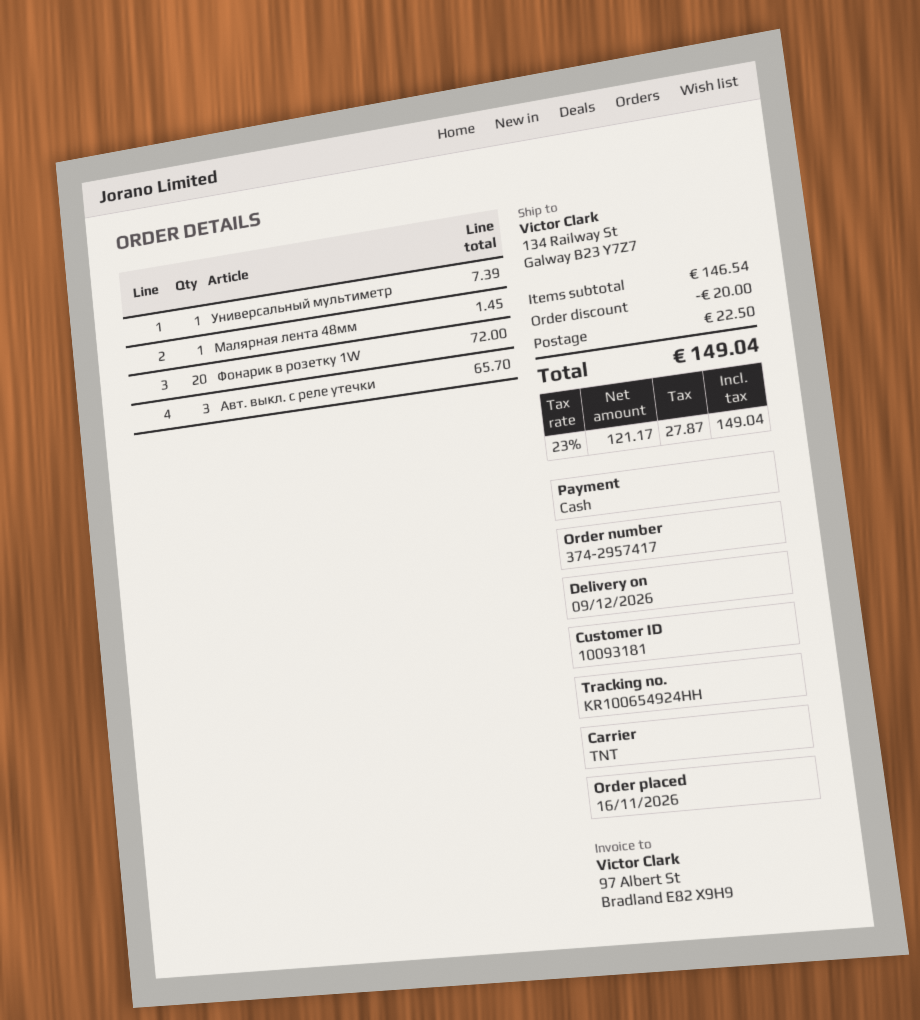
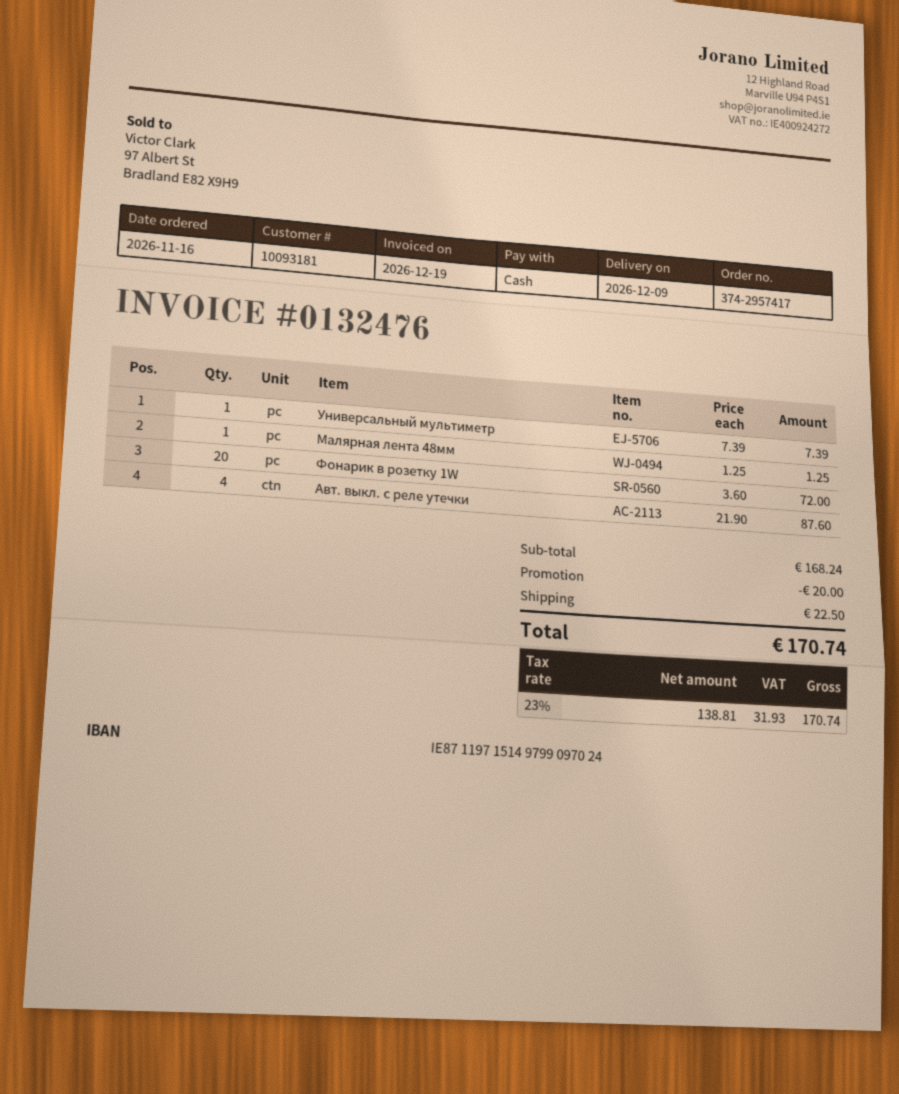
Малярная лента 48мм: 1 for 1.45 -> 1 for 1.25
Авт. выкл. с реле утечки: 3 for 65.70 -> 4 for 87.60
subtotal: 146.54 -> 168.24
net: 121.17 -> 138.81
tax: 23% = 27.87 -> 23% = 31.93
total: 149.04 -> 170.74

